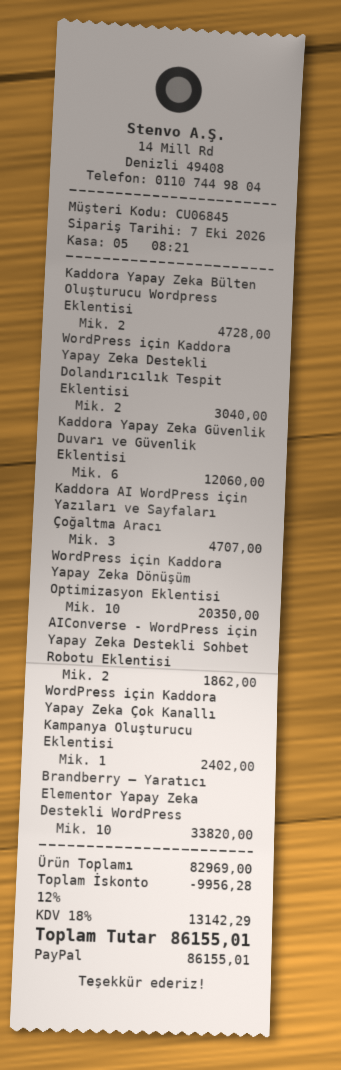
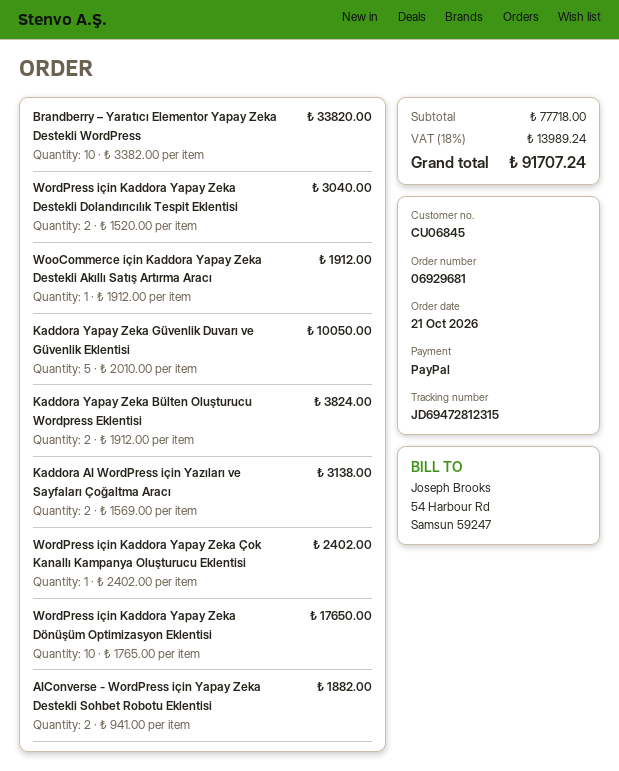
order date: 2026-10-07 -> 2026-10-21
Kaddora Yapay Zeka Bülten Oluşturucu Wordpress Eklentisi: 2 for 4728.00 -> 2 for 3824.00
Kaddora Yapay Zeka Güvenlik Duvarı ve Güvenlik Eklentisi: 6 for 12060.00 -> 5 for 10050.00
Kaddora AI WordPress için Yazıları ve Sayfaları Çoğaltma Aracı: 3 for 4707.00 -> 2 for 3138.00
WordPress için Kaddora Yapay Zeka Dönüşüm Optimizasyon Eklentisi: 10 for 20350.00 -> 10 for 17650.00
AIConverse - WordPress için Yapay Zeka Destekli Sohbet Robotu Eklentisi: 2 for 1862.00 -> 2 for 1882.00
WooCommerce için Kaddora Yapay Zeka Destekli Akıllı Satış Artırma Aracı: none -> 1 for 1912.00
subtotal: 82969.00 -> 77718.00
discount: 12% = 9956.28 -> none
tax: 18% = 13142.29 -> 18% = 13989.24
total: 86155.01 -> 91707.24

